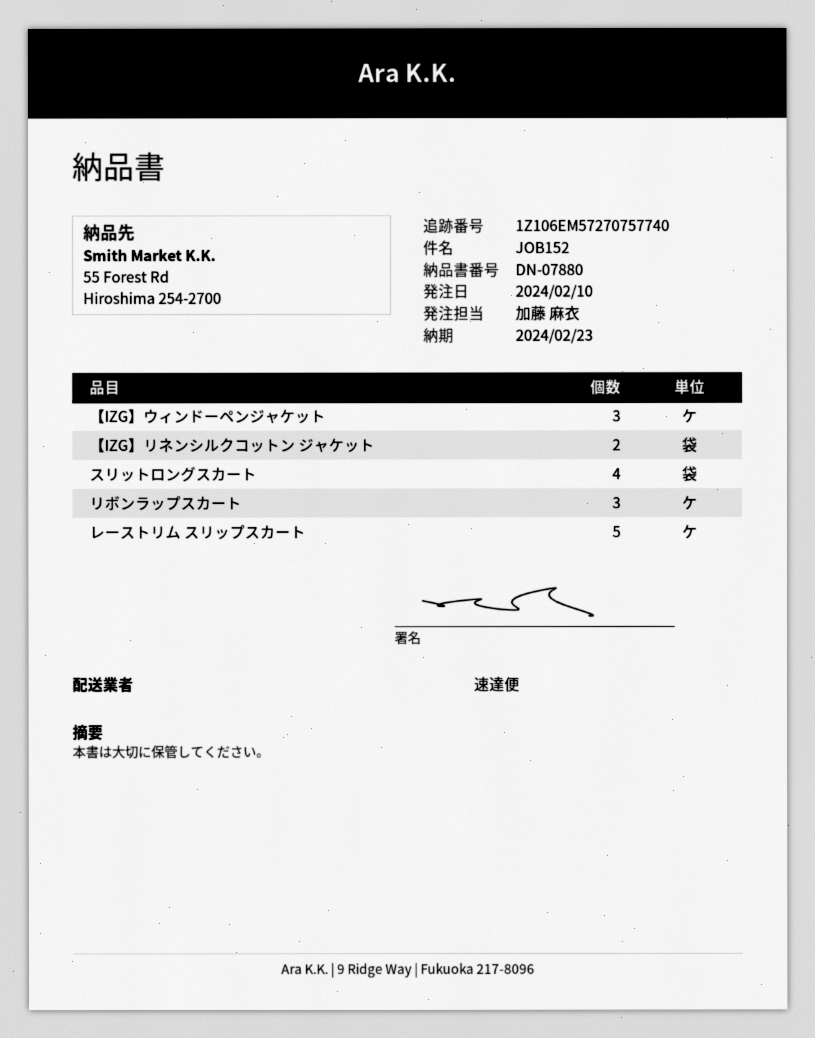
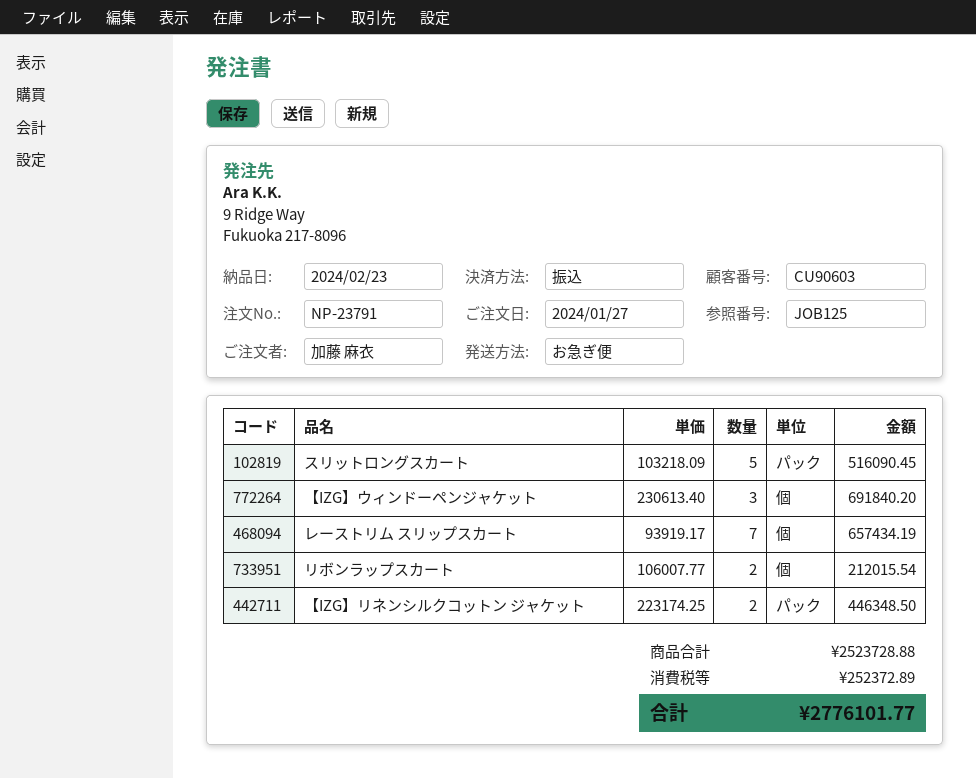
order date: 2024-02-10 -> 2024-01-27
reference: JOB152 -> JOB125
スリットロングスカート: 4 -> 5
リボンラップスカート: 3 -> 2
レーストリム スリップスカート: 5 -> 7

